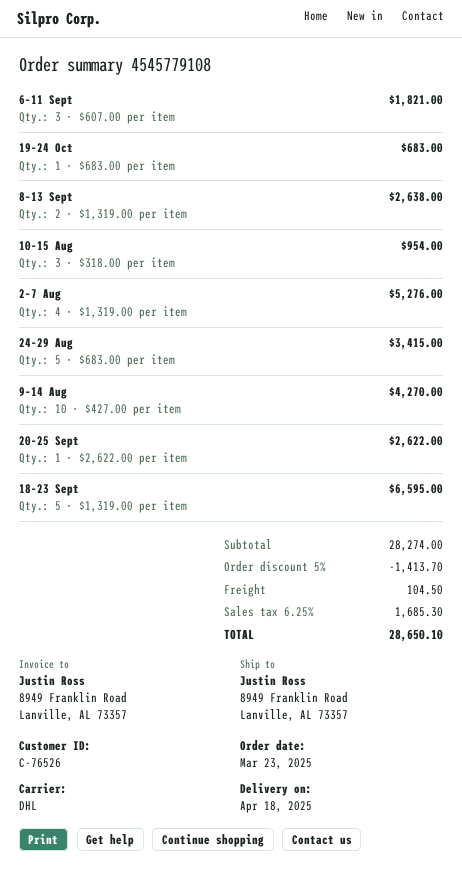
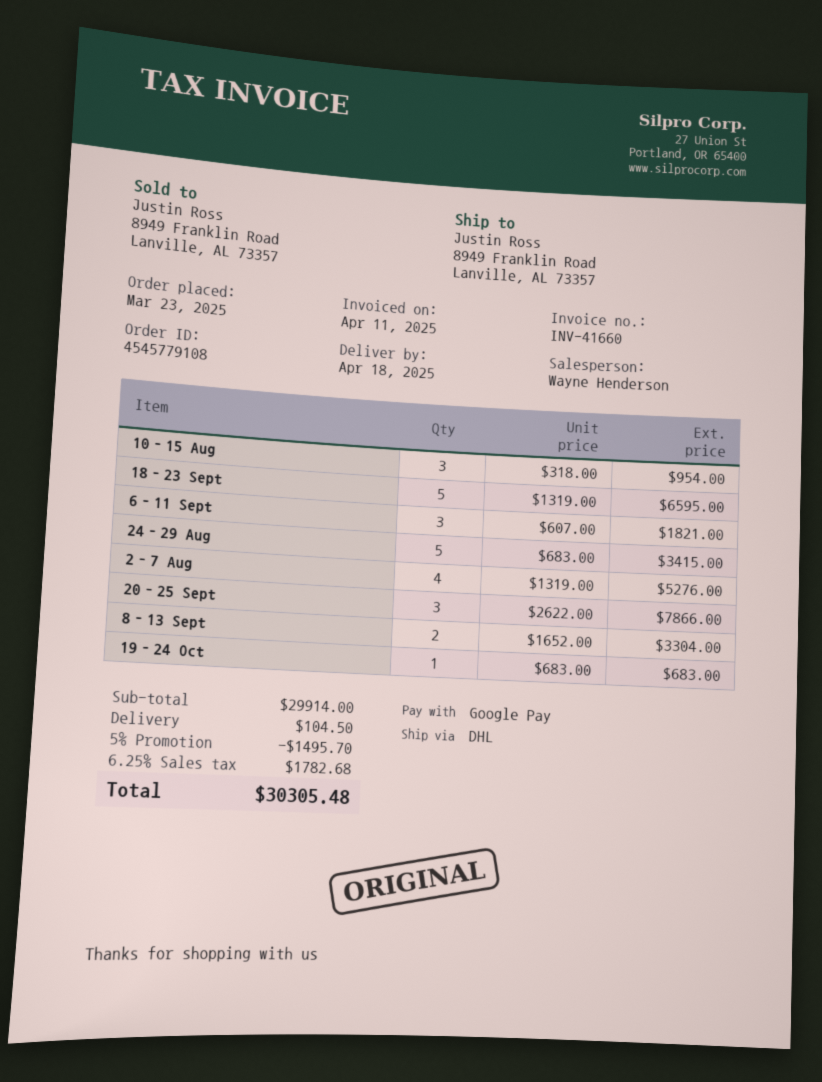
8–13 Sept: 2 x 1319.00 = 2638.00 -> 2 x 1652.00 = 3304.00
9–14 Aug: 10 x 427.00 = 4270.00 -> none
20–25 Sept: 1 x 2622.00 = 2622.00 -> 3 x 2622.00 = 7866.00
subtotal: 28274.00 -> 29914.00
discount: 5% = 1413.70 -> 5% = 1495.70
tax: 6.25% = 1685.30 -> 6.25% = 1782.68
total: 28650.10 -> 30305.48

